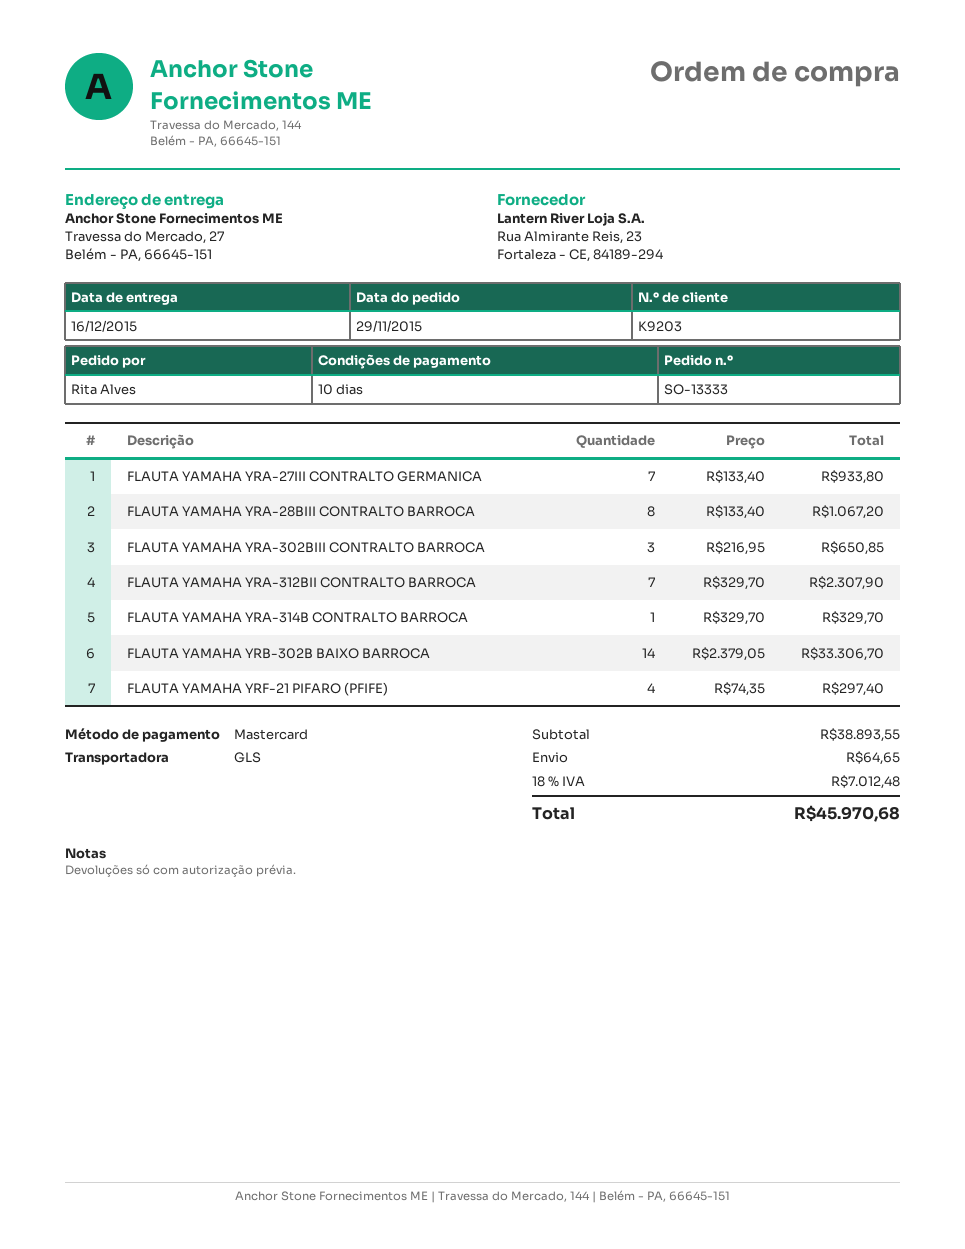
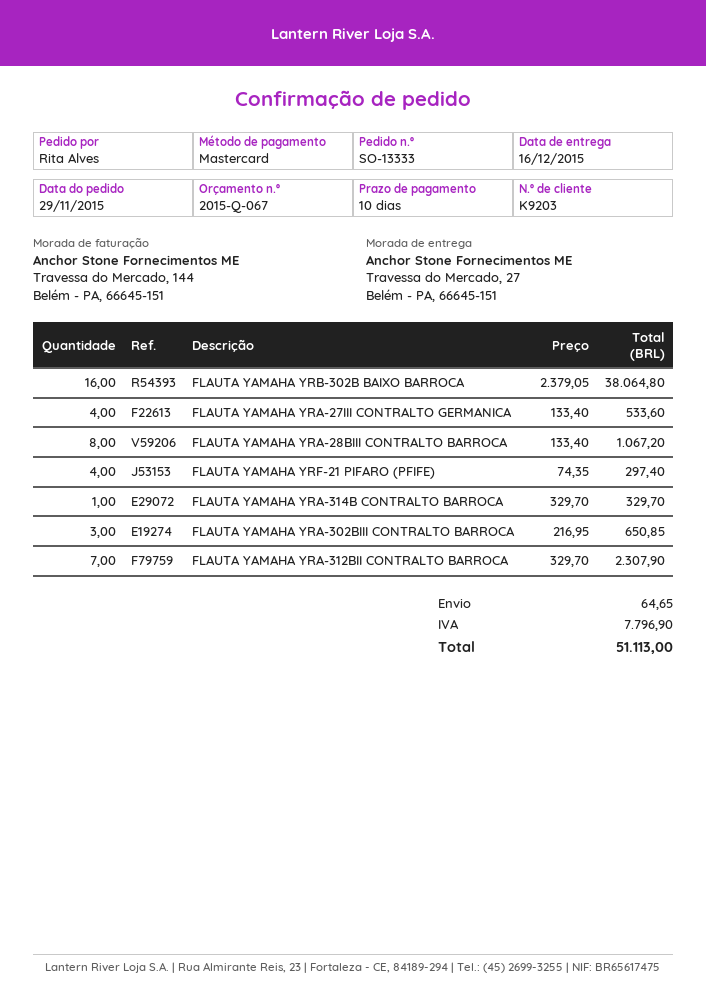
FLAUTA YAMAHA YRA-27III CONTRALTO GERMANICA: 7 x 133.40 = 933.80 -> 4 x 133.40 = 533.60
FLAUTA YAMAHA YRB-302B BAIXO BARROCA: 14 x 2379.05 = 33306.70 -> 16 x 2379.05 = 38064.80
tax: 7012.48 -> 7796.90
total: 45970.68 -> 51113.00

